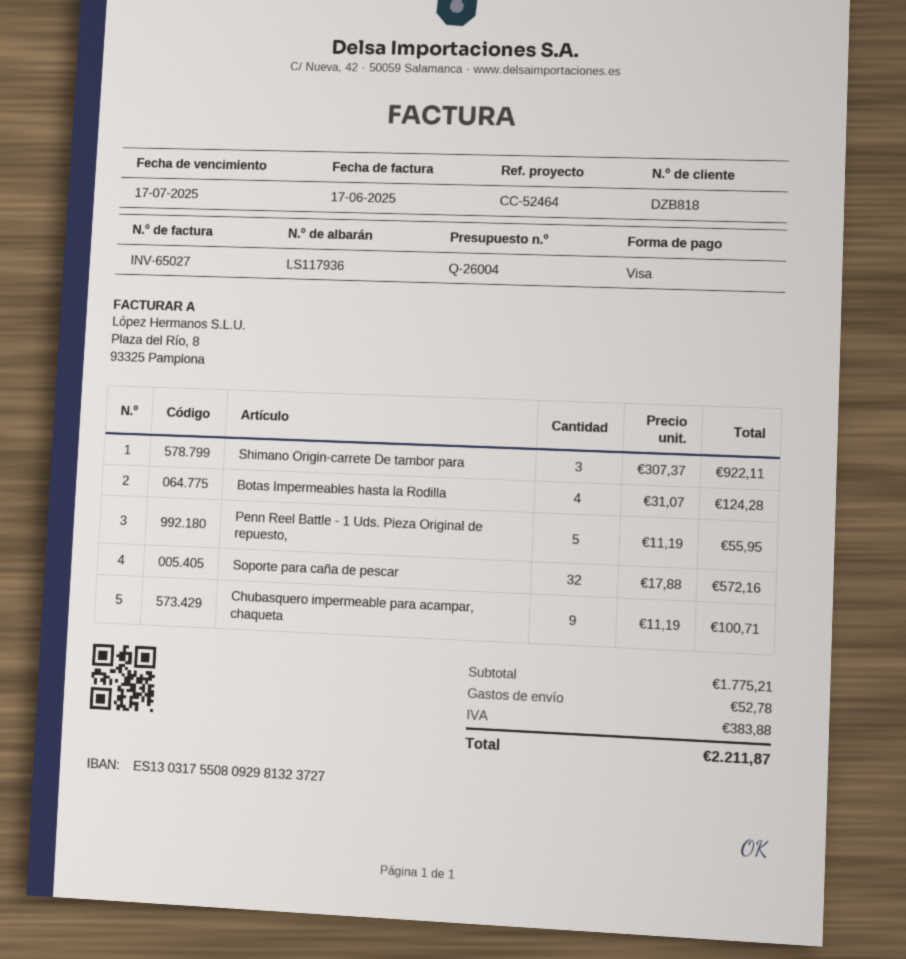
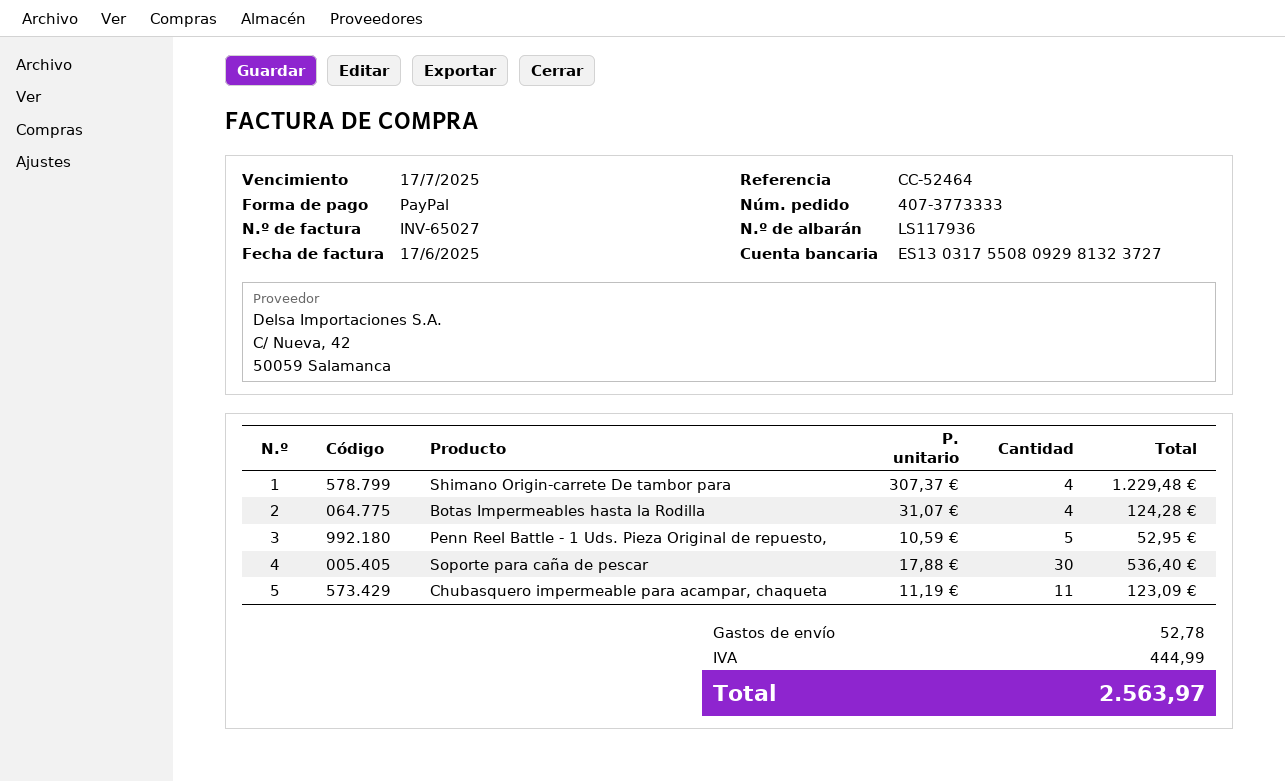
payment method: Visa -> PayPal
Shimano Origin-carrete De tambor para: 3 x 307.37 = 922.11 -> 4 x 307.37 = 1229.48
Penn Reel Battle - 1 Uds. Pieza Original de repuesto,: 5 x 11.19 = 55.95 -> 5 x 10.59 = 52.95
Soporte para caña de pescar: 32 x 17.88 = 572.16 -> 30 x 17.88 = 536.40
Chubasquero impermeable para acampar, chaqueta: 9 x 11.19 = 100.71 -> 11 x 11.19 = 123.09
tax: 383.88 -> 444.99
total: 2211.87 -> 2563.97

